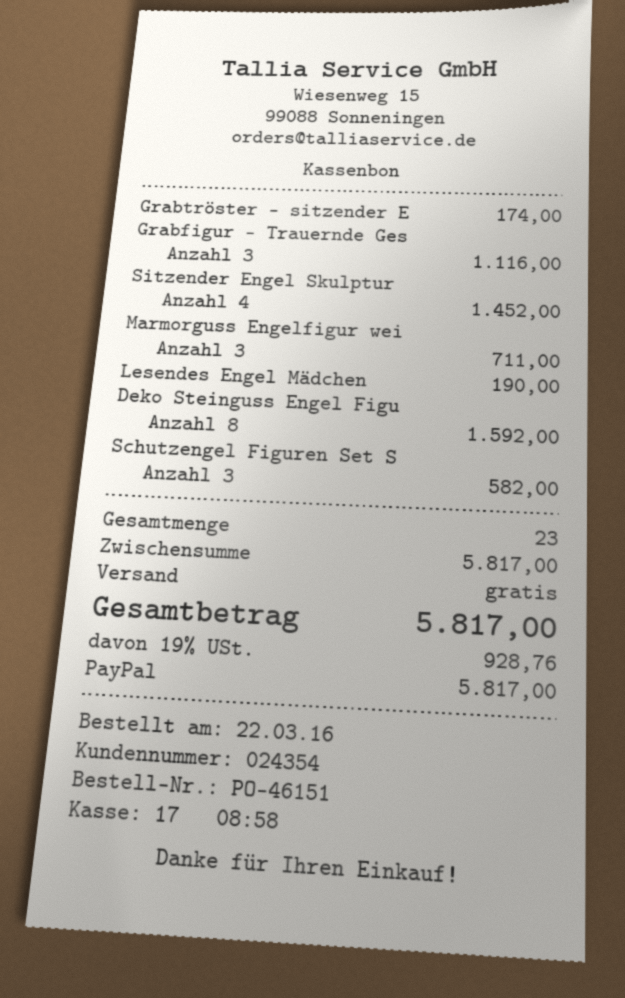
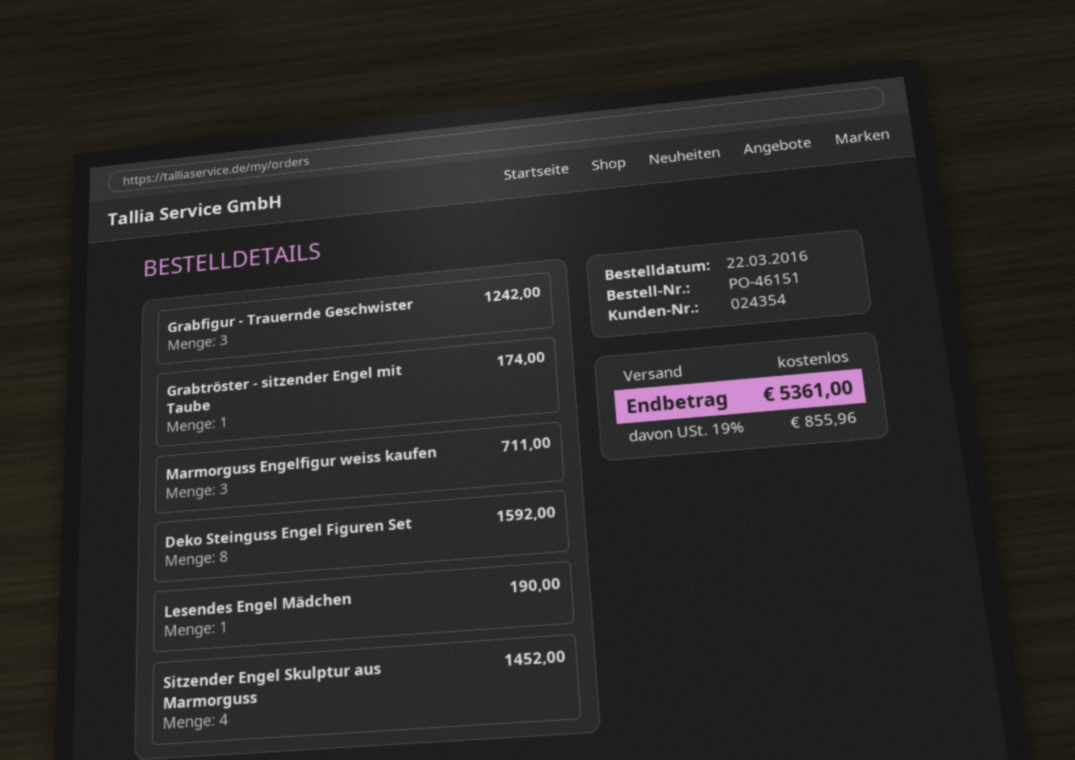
Grabfigur - Trauernde Ges: 3 for 1116.00 -> 3 for 1242.00
Schutzengel Figuren Set S: 3 for 582.00 -> none
tax: 19% = 928.76 -> 19% = 855.96
total: 5817.00 -> 5361.00

